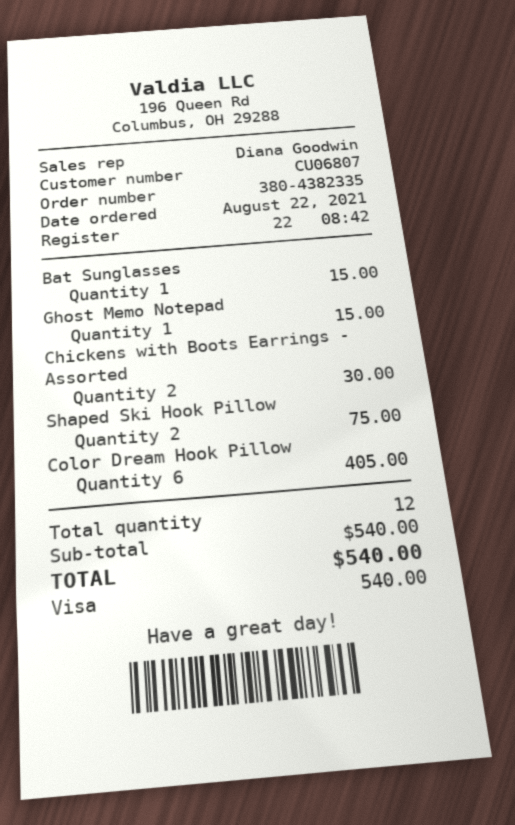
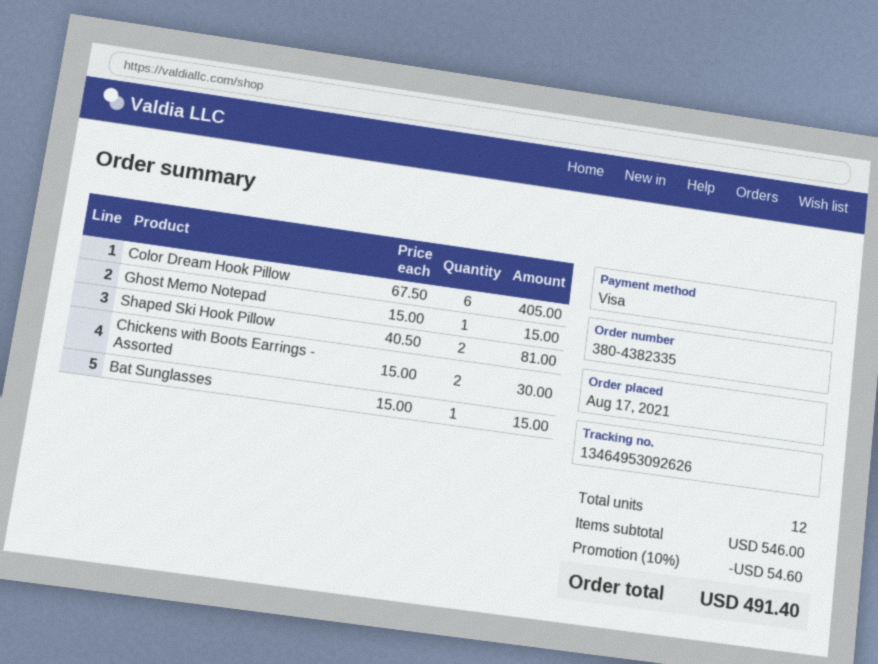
order date: 2021-08-22 -> 2021-08-17
Shaped Ski Hook Pillow: 2 for 75.00 -> 2 for 81.00
subtotal: 540.00 -> 546.00
discount: none -> 10% = 54.60
total: 540.00 -> 491.40

